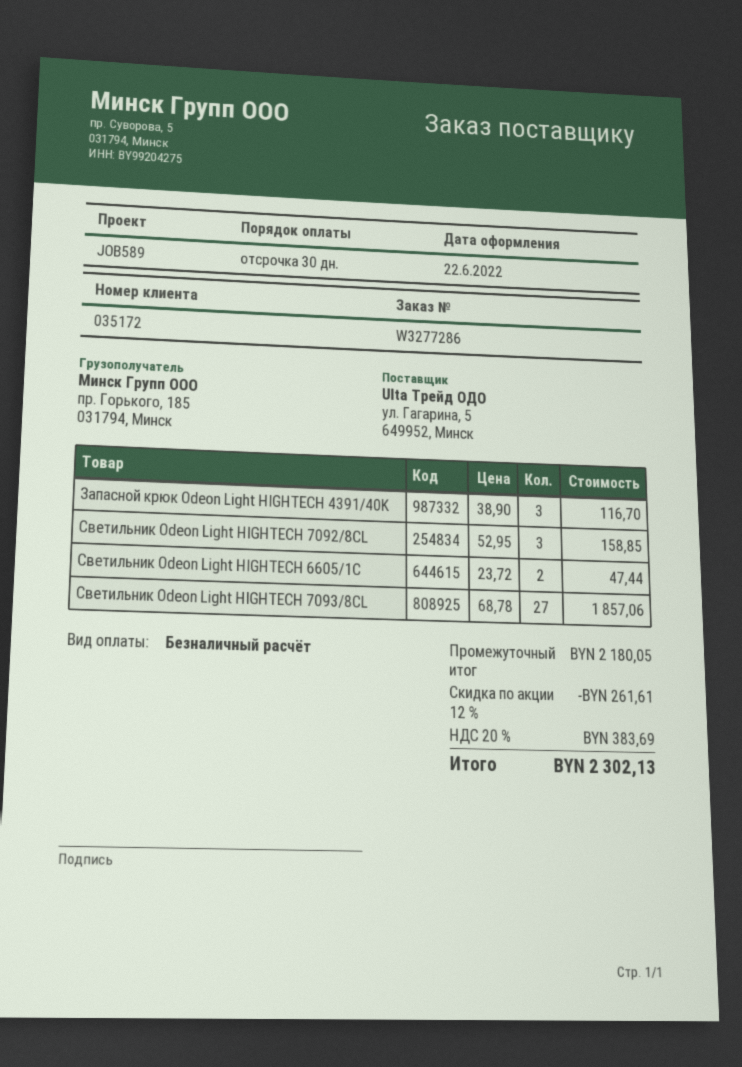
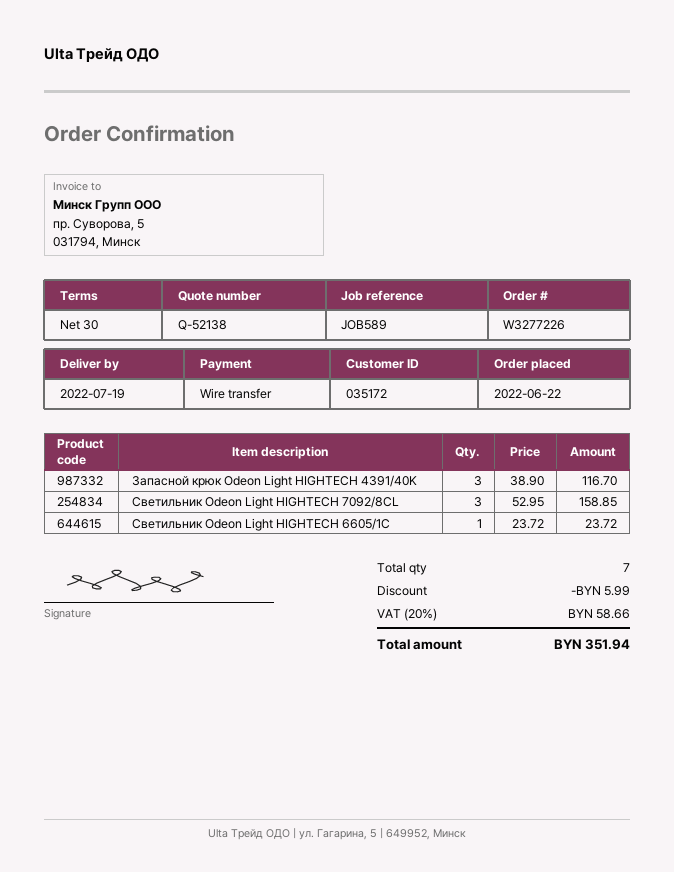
order number: W3277286 -> W3277226
Светильник Odeon Light HIGHTECH 6605/1C: 2 x 23.72 = 47.44 -> 1 x 23.72 = 23.72
Светильник Odeon Light HIGHTECH 7093/8CL: 27 x 68.78 = 1857.06 -> none
discount: 261.61 -> 5.99
tax: 20% = 383.69 -> 20% = 58.66
total: 2302.13 -> 351.94

